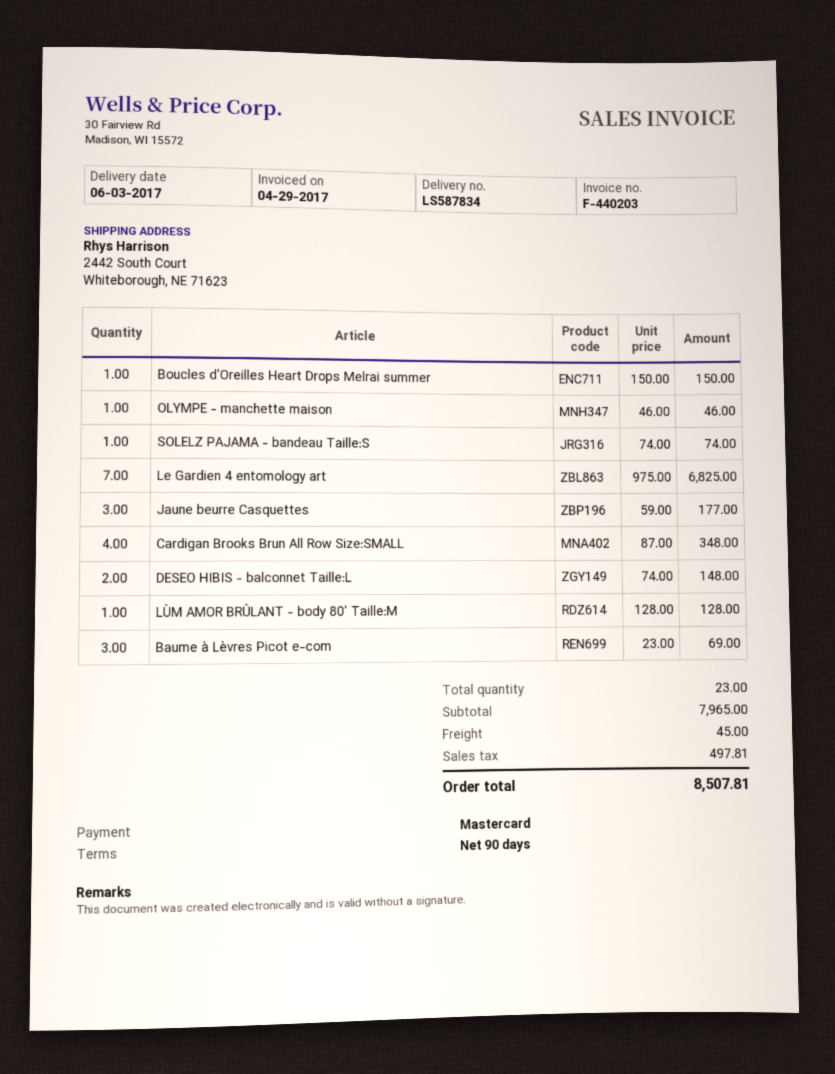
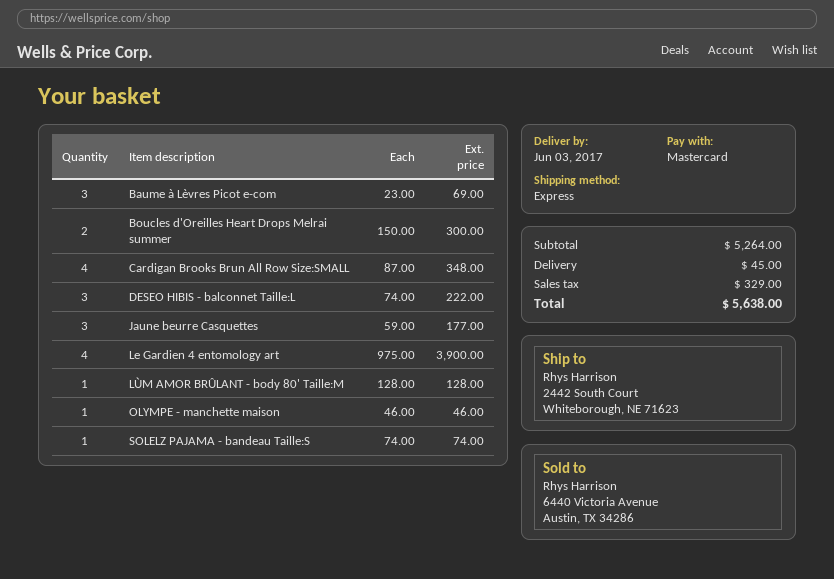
Boucles d'Oreilles Heart Drops Melrai summer: 1 x 150.00 = 150.00 -> 2 x 150.00 = 300.00
Le Gardien 4 entomology art: 7 x 975.00 = 6825.00 -> 4 x 975.00 = 3900.00
DESEO HIBIS - balconnet Taille:L: 2 x 74.00 = 148.00 -> 3 x 74.00 = 222.00
subtotal: 7965.00 -> 5264.00
tax: 497.81 -> 329.00
total: 8507.81 -> 5638.00

